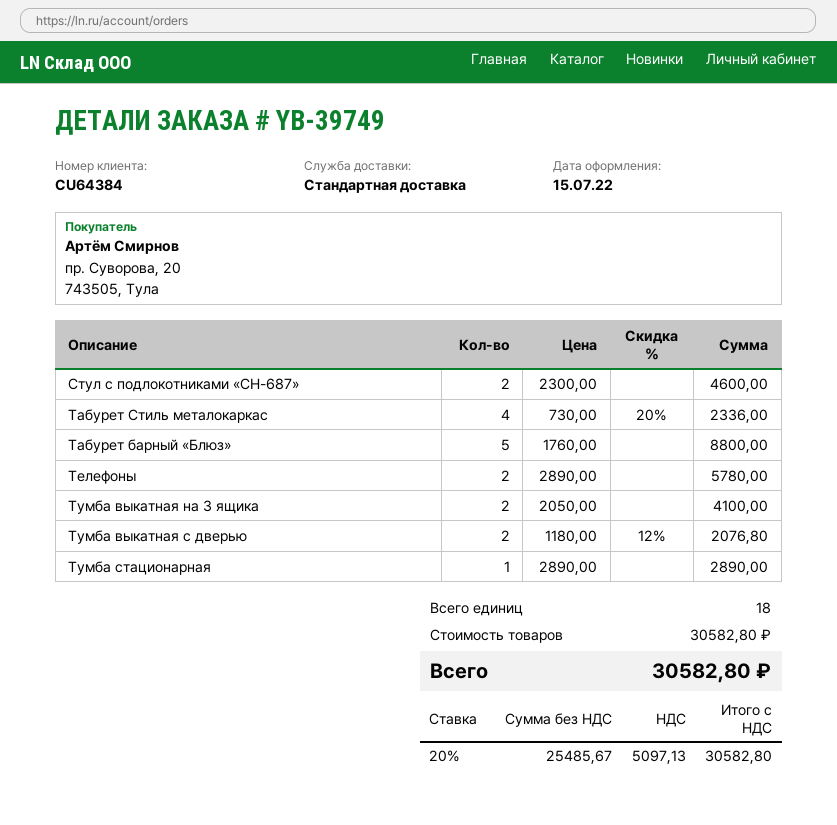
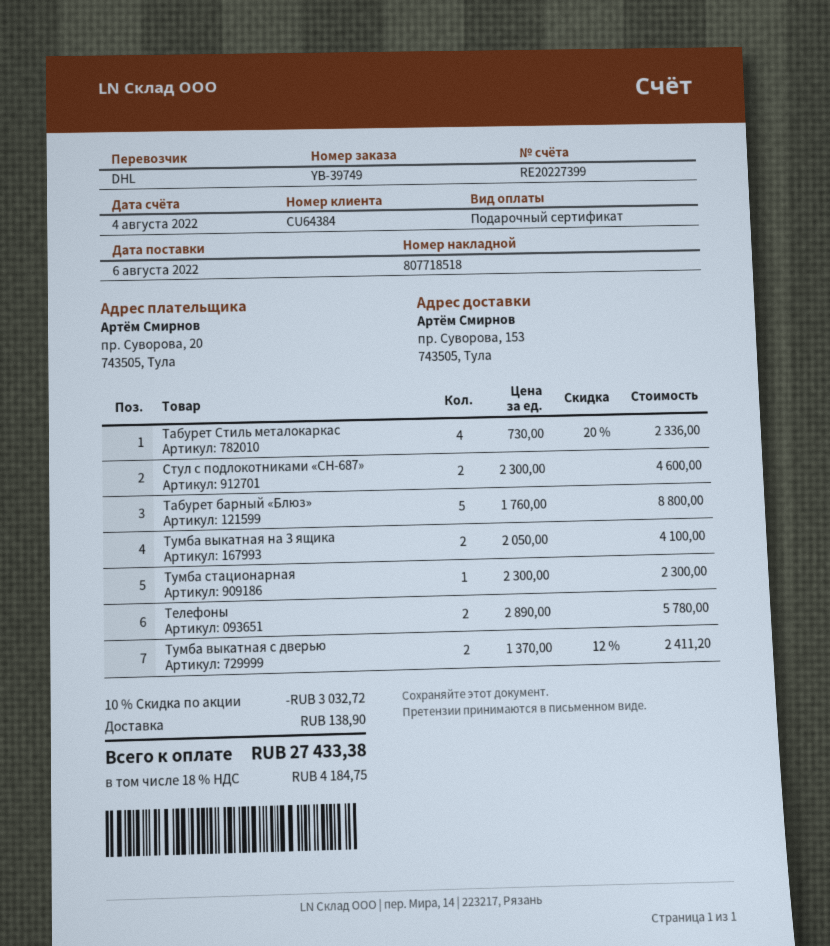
shipping method: standard -> DHL
Тумба выкатная с дверью: 2 x 1180.00 - 12% = 2076.80 -> 2 x 1370.00 - 12% = 2411.20
Тумба стационарная: 1 x 2890.00 = 2890.00 -> 1 x 2300.00 = 2300.00
discount: none -> 10% = 3032.72
shipping: none -> 138.90
tax: 20% = 5097.13 -> 18% = 4184.75
total: 30582.80 -> 27433.38

